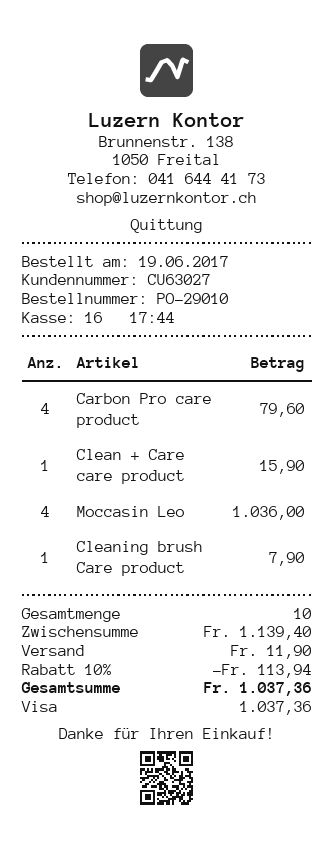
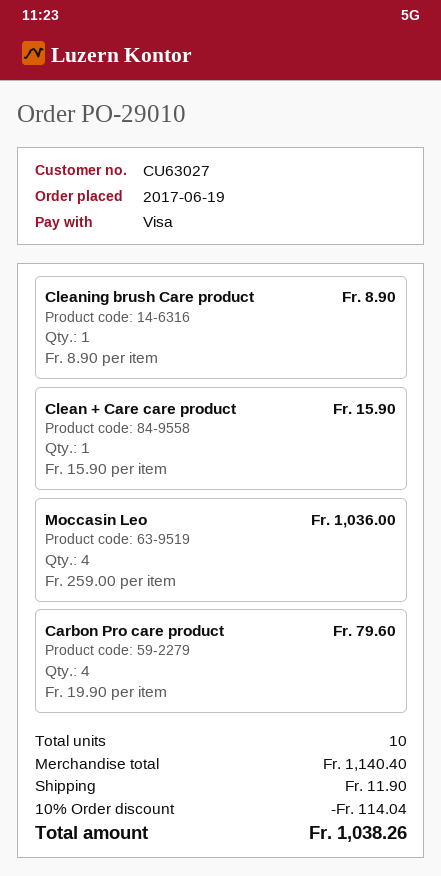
Cleaning brush Care product: 1 for 7.90 -> 1 for 8.90
subtotal: 1139.40 -> 1140.40
discount: 10% = 113.94 -> 10% = 114.04
total: 1037.36 -> 1038.26

